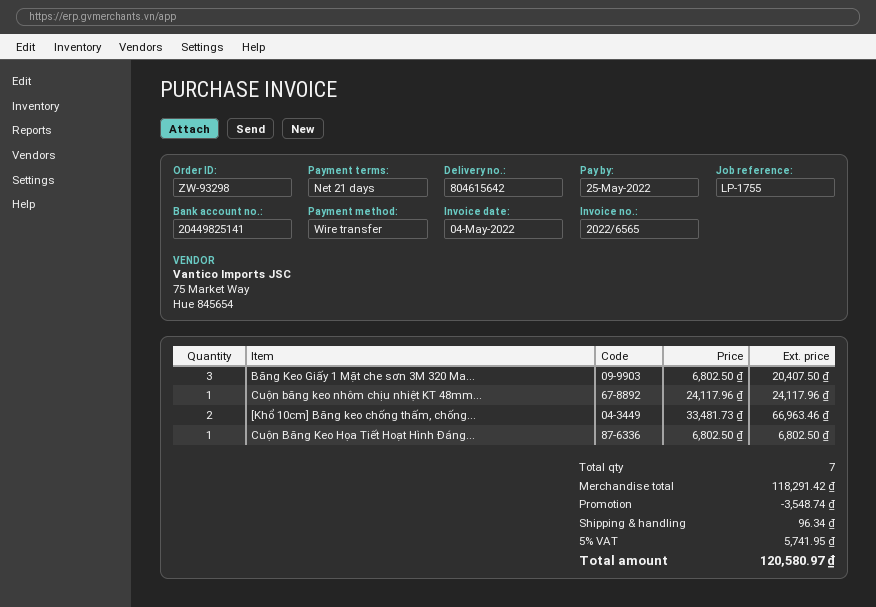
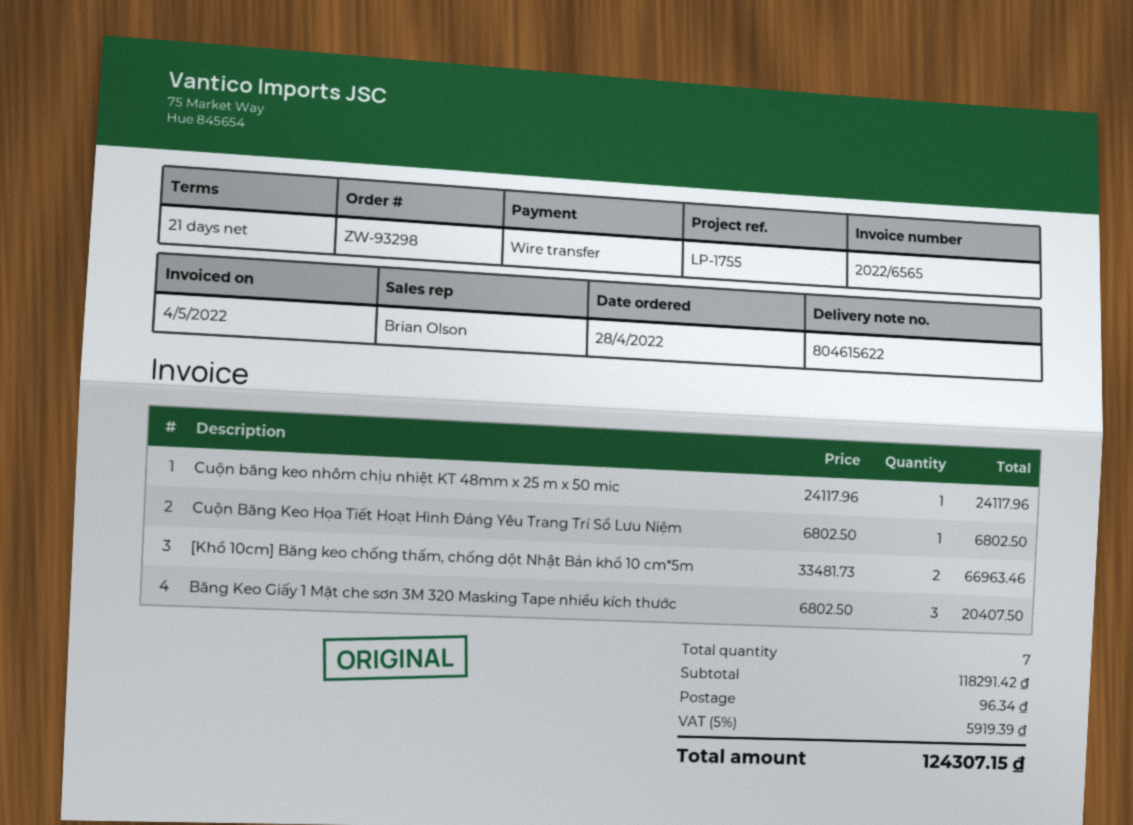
delivery note number: 804615642 -> 804615622
discount: 3548.74 -> none
tax: 5% = 5741.95 -> 5% = 5919.39
total: 120580.97 -> 124307.15

